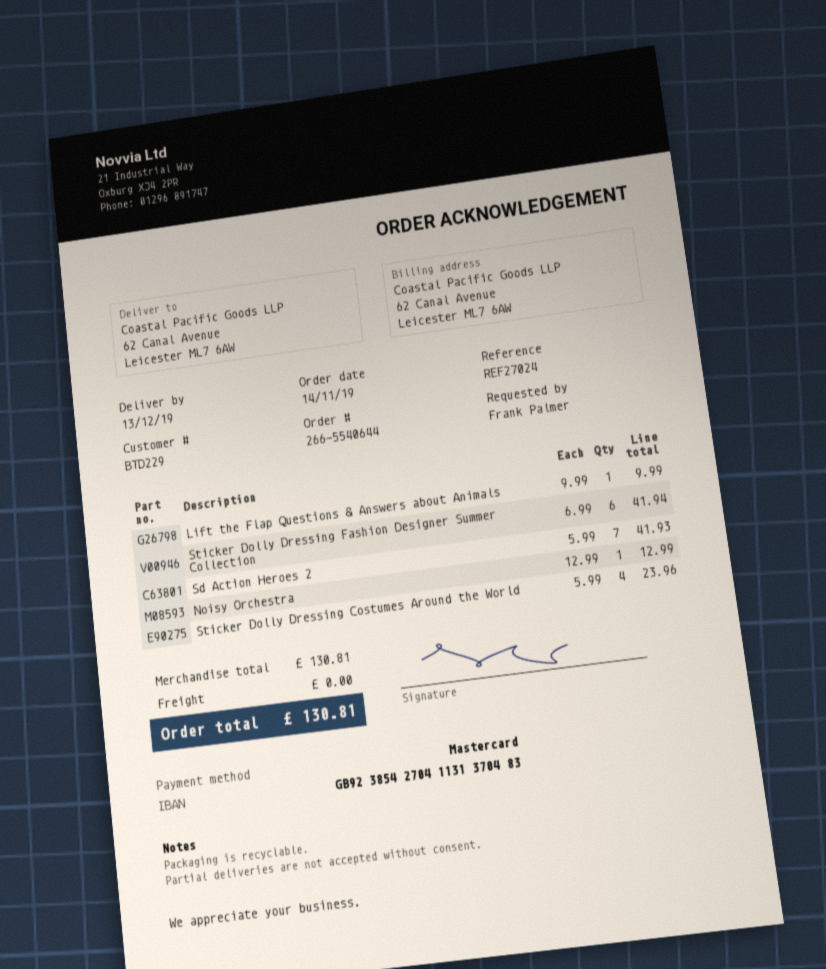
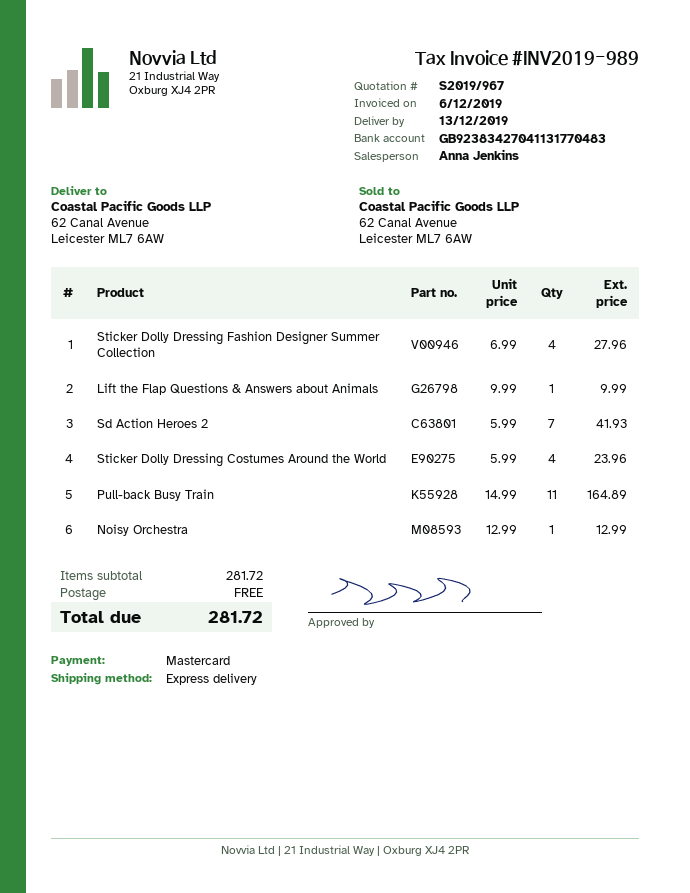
bank account: GB92385427041131370483 -> GB92383427041131770483
Sticker Dolly Dressing Fashion Designer Summer Collection: 6 x 6.99 = 41.94 -> 4 x 6.99 = 27.96
Pull-back Busy Train: none -> 11 x 14.99 = 164.89
subtotal: 130.81 -> 281.72
total: 130.81 -> 281.72

